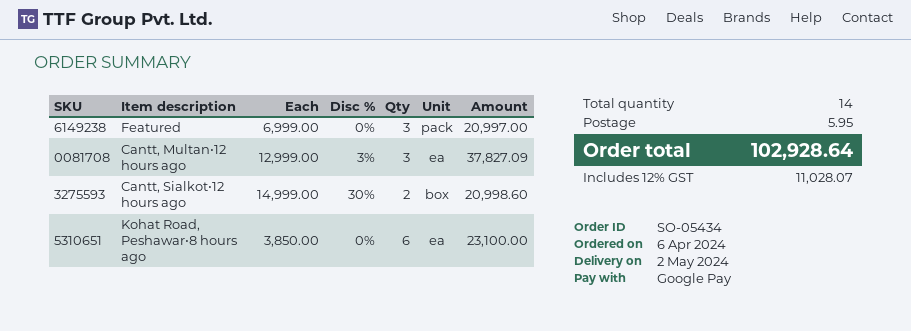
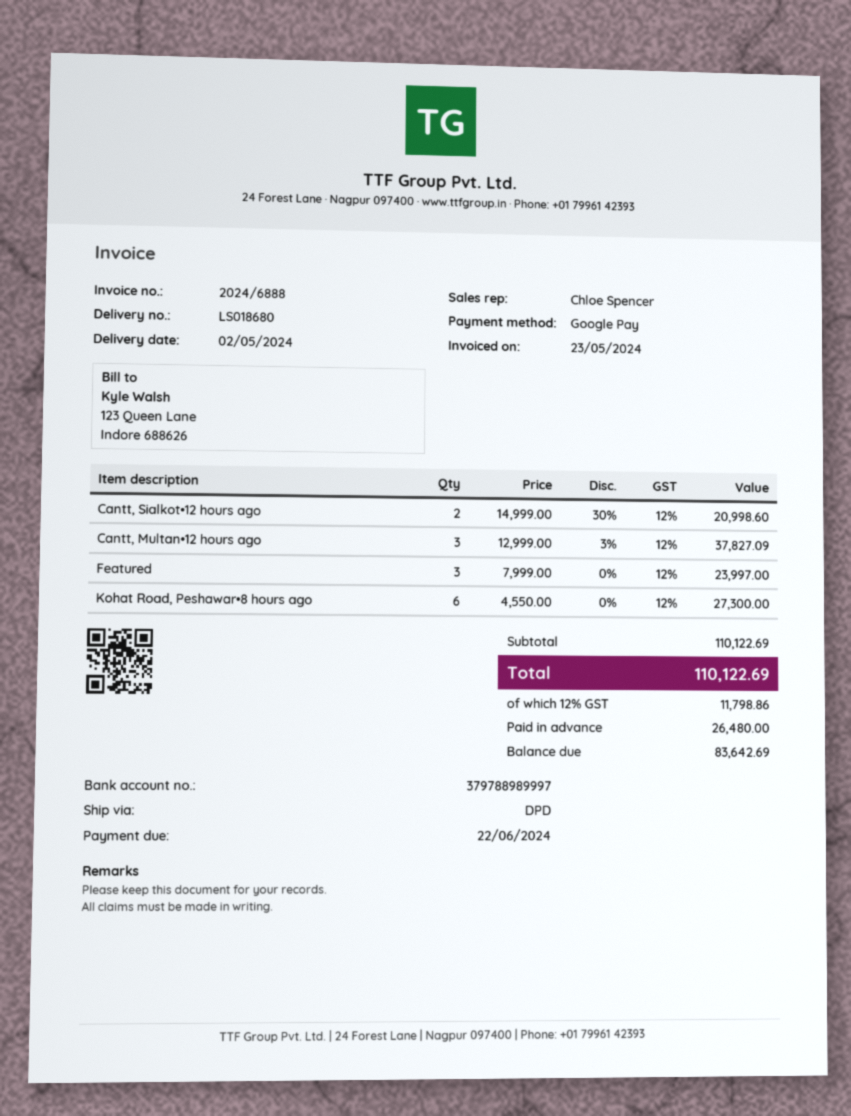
Featured: 3 x 6999.00 = 20997.00 -> 3 x 7999.00 = 23997.00
Kohat Road, Peshawar•8 hours ago: 6 x 3850.00 = 23100.00 -> 6 x 4550.00 = 27300.00
shipping: 5.95 -> none
tax: 12% = 11028.07 -> 12% = 11798.86
total: 102928.64 -> 110122.69

